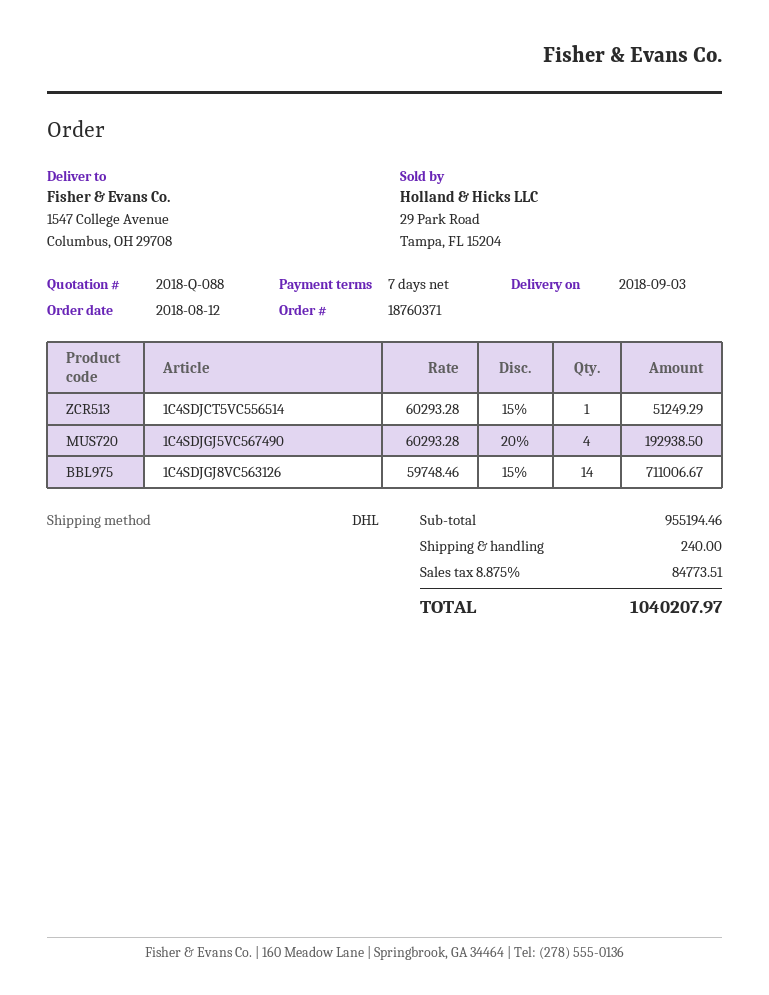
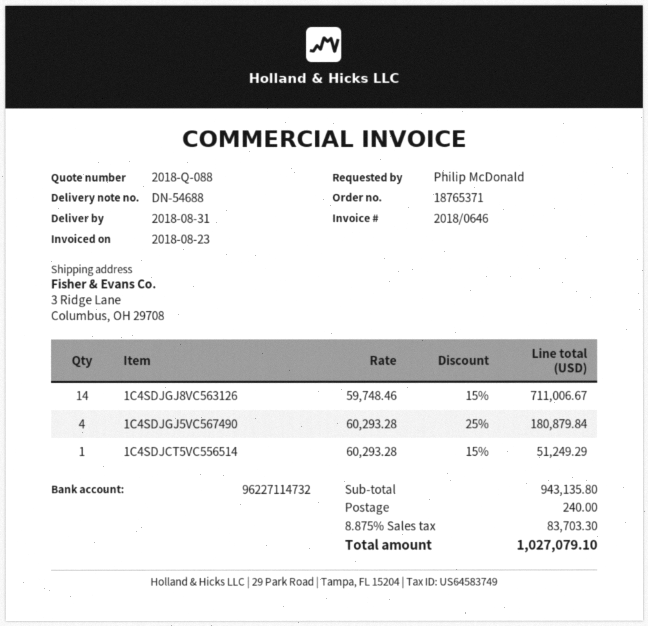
order number: 18760371 -> 18765371
delivery date: 2018-09-03 -> 2018-08-31
ship to: 1547 College Avenue, Columbus, OH 29708 -> 3 Ridge Lane, Columbus, OH 29708
1C4SDJGJ5VC567490: 4 x 60293.28 - 20% = 192938.50 -> 4 x 60293.28 - 25% = 180879.84
subtotal: 955194.46 -> 943135.80
tax: 8.875% = 84773.51 -> 8.875% = 83703.30
total: 1040207.97 -> 1027079.10

